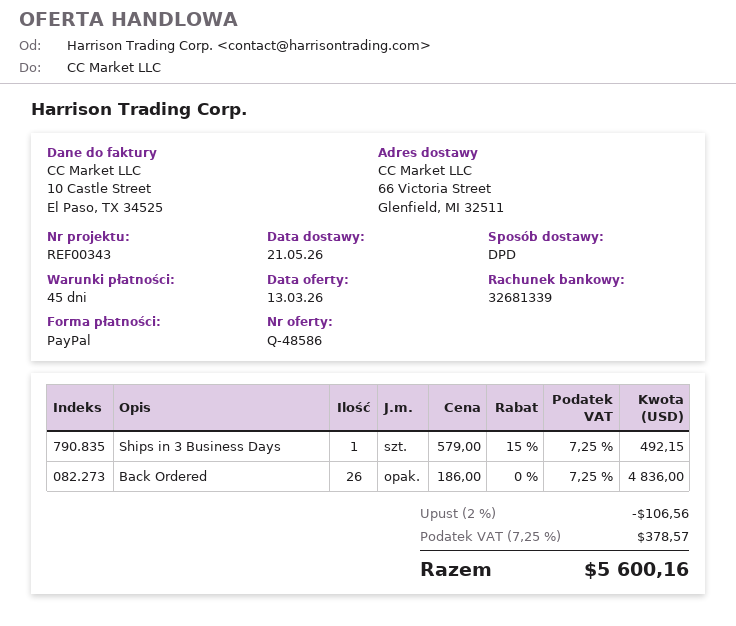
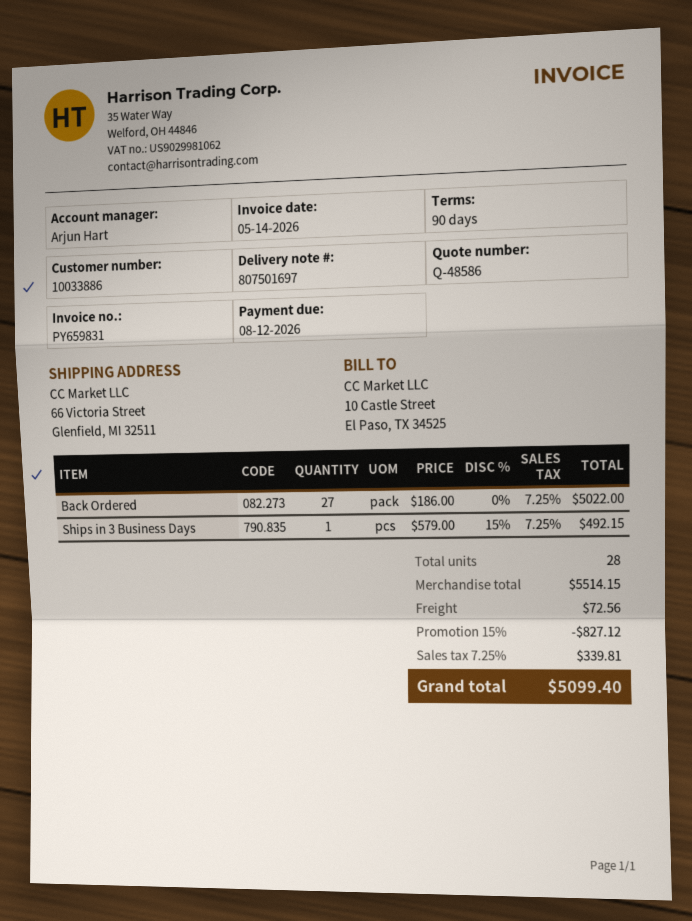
payment terms: 45 days -> 90 days
Back Ordered: 26 x 186.00 = 4836.00 -> 27 x 186.00 = 5022.00
discount: 2% = 106.56 -> 15% = 827.12
shipping: none -> 72.56
tax: 7.25% = 378.57 -> 7.25% = 339.81
total: 5600.16 -> 5099.40

